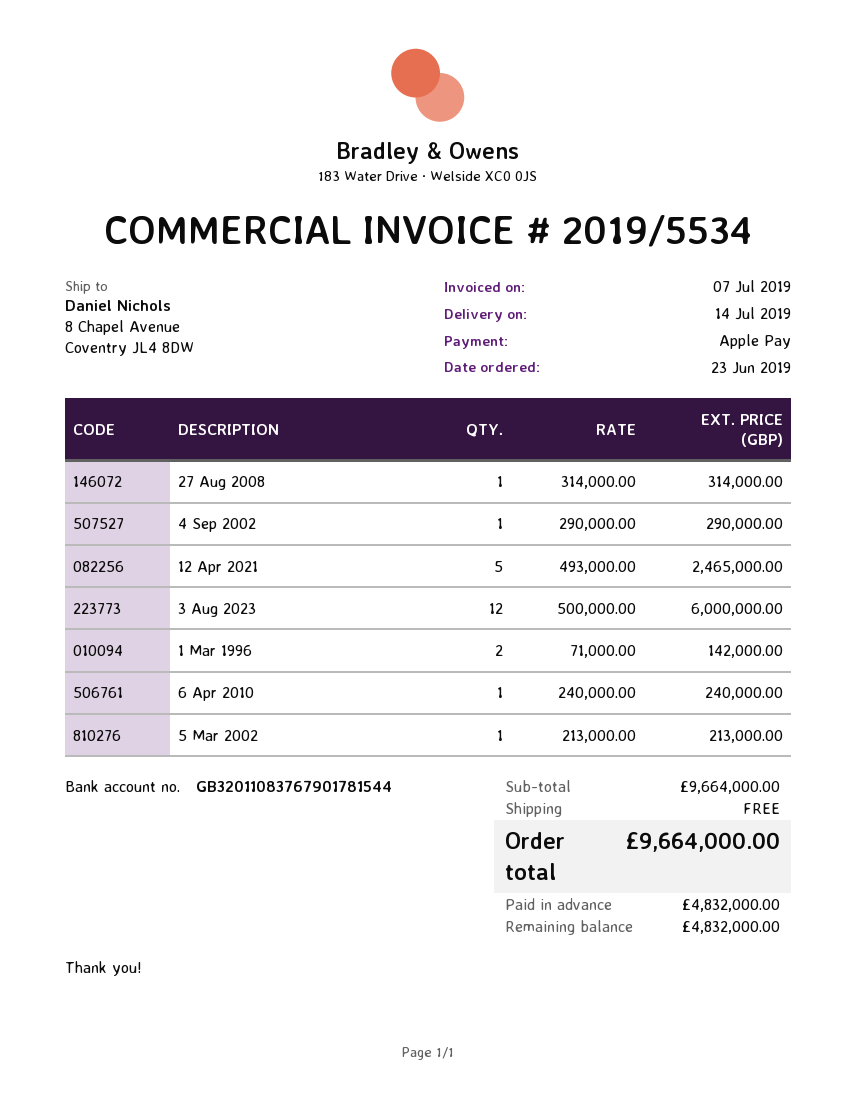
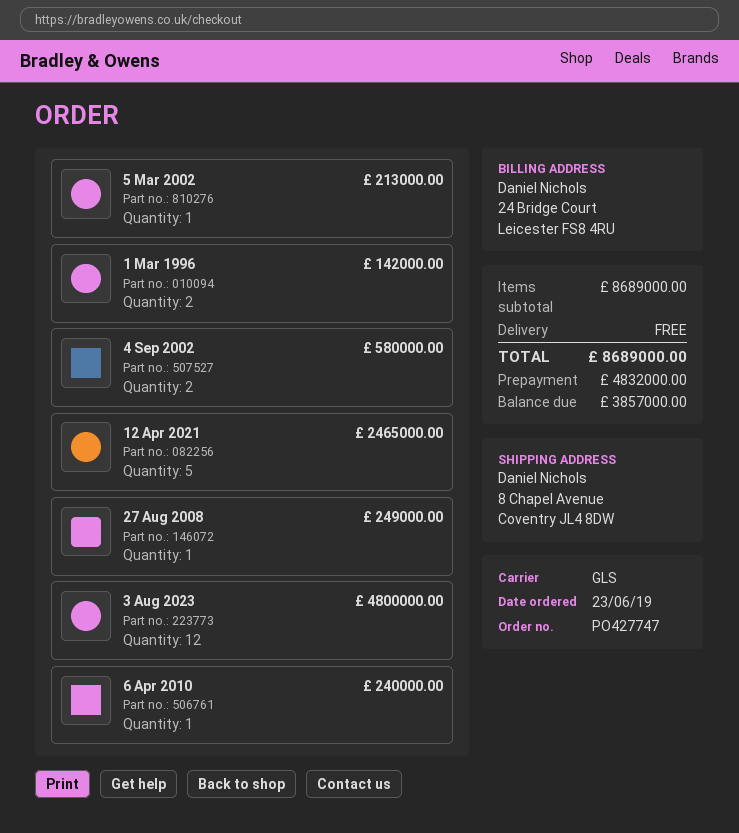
27 Aug 2008: 1 for 314000.00 -> 1 for 249000.00
4 Sep 2002: 1 for 290000.00 -> 2 for 580000.00
3 Aug 2023: 12 for 6000000.00 -> 12 for 4800000.00
subtotal: 9664000.00 -> 8689000.00
total: 9664000.00 -> 8689000.00
balance: 4832000.00 -> 3857000.00

